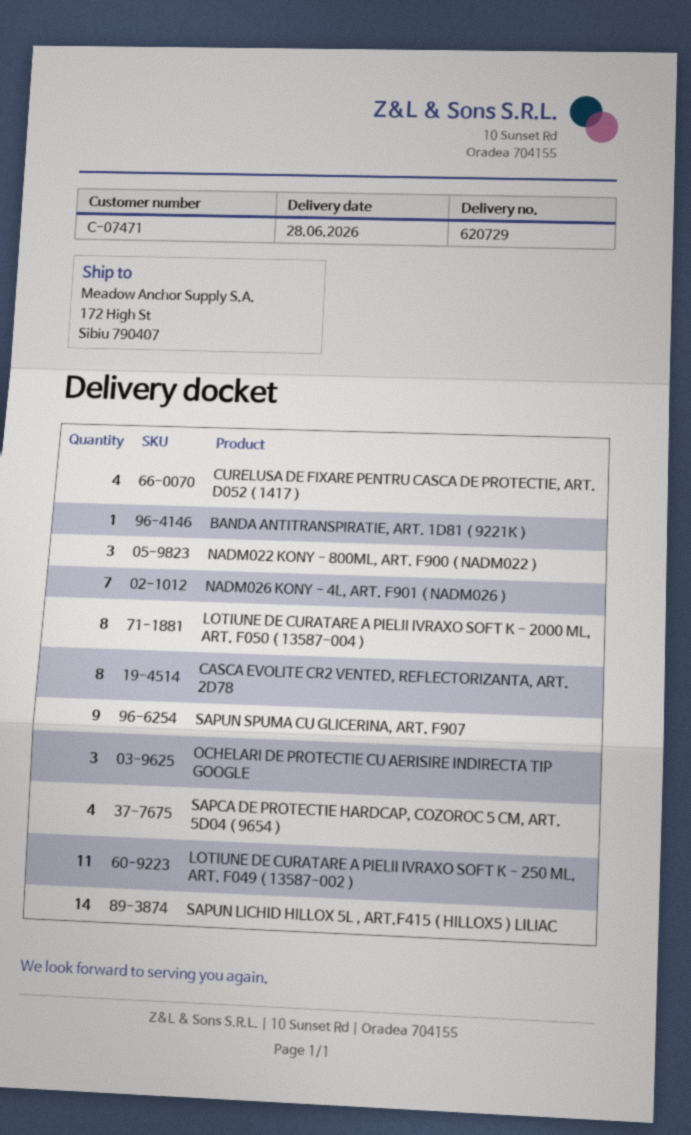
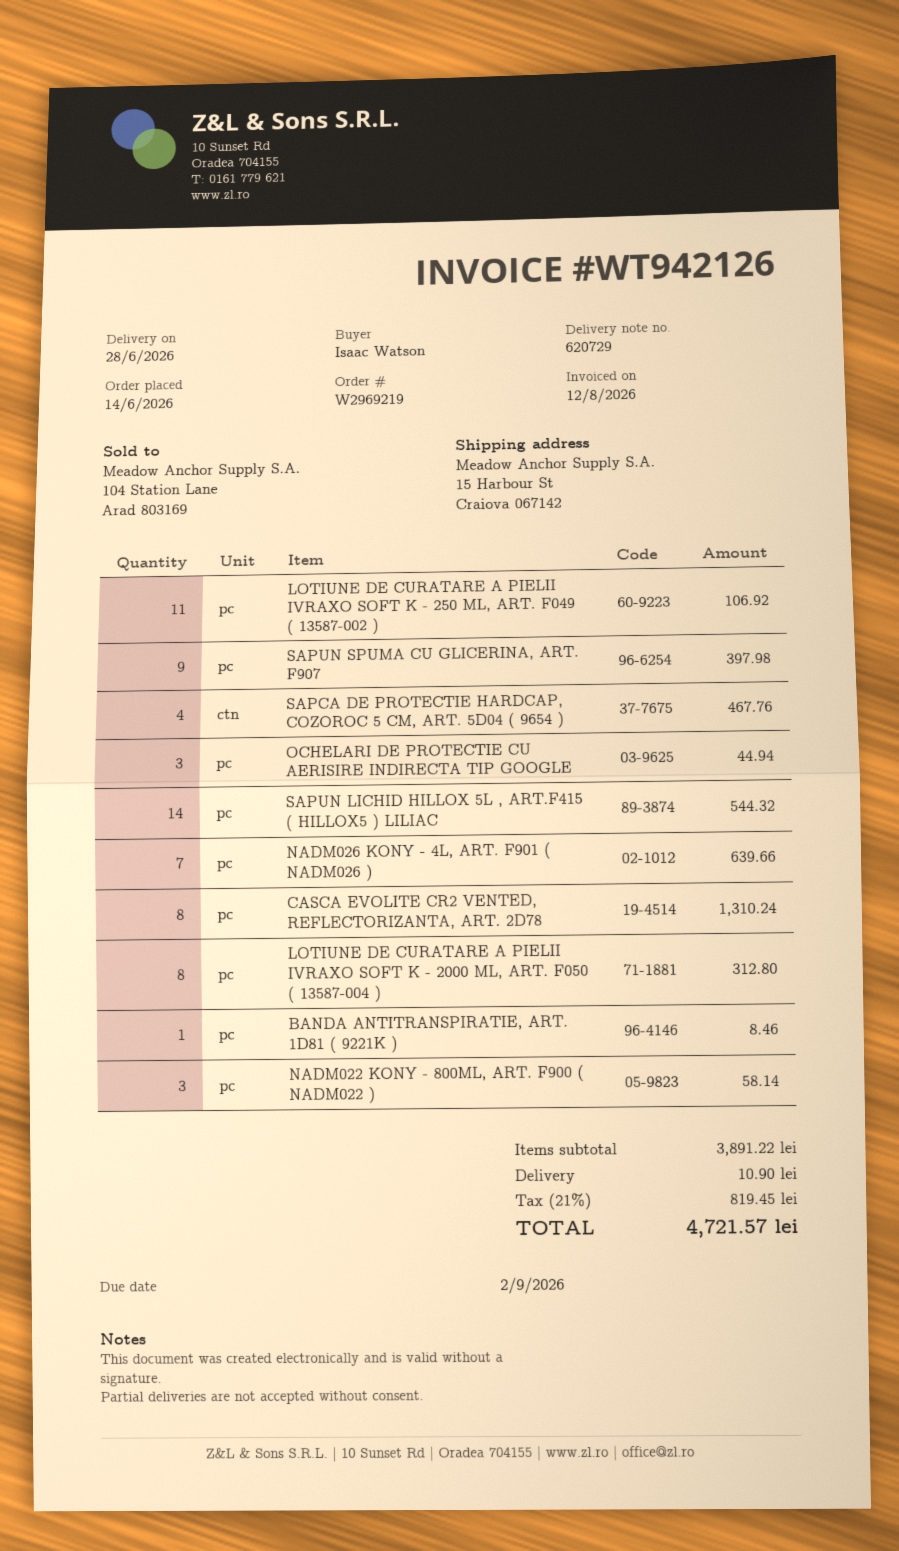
ship to: 172 High St, Sibiu 790407 -> 15 Harbour St, Craiova 067142
CURELUSA DE FIXARE PENTRU CASCA DE PROTECTIE, ART. D052 ( 1417 ): 4 -> none

